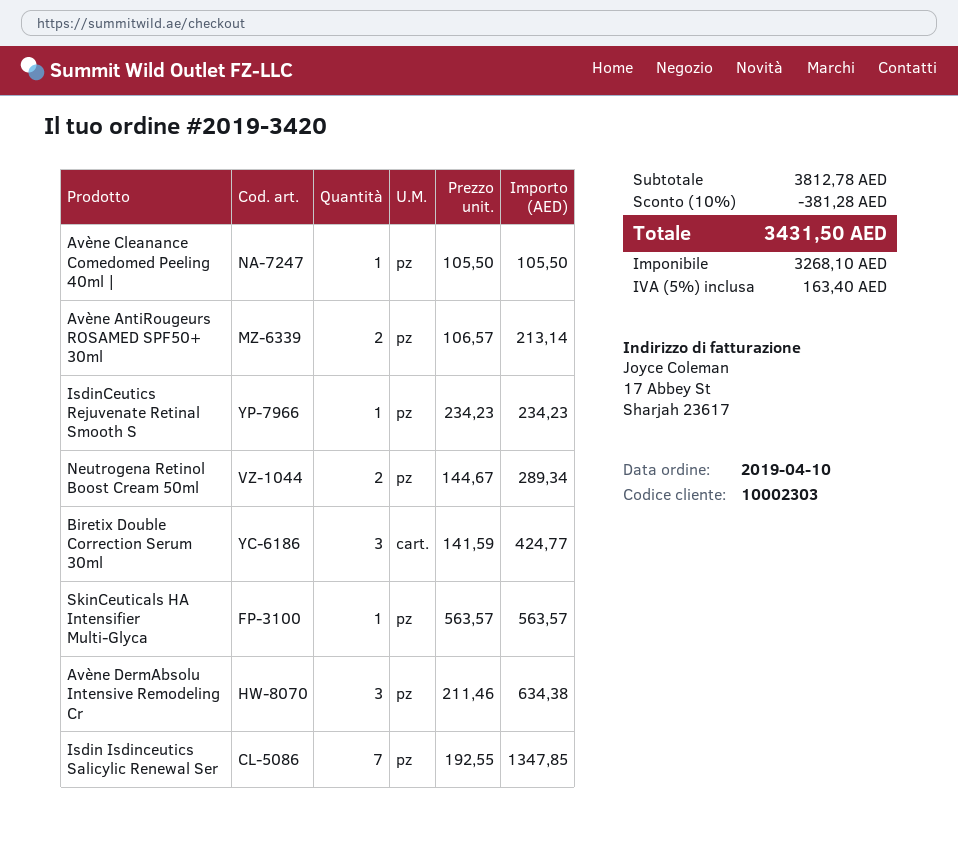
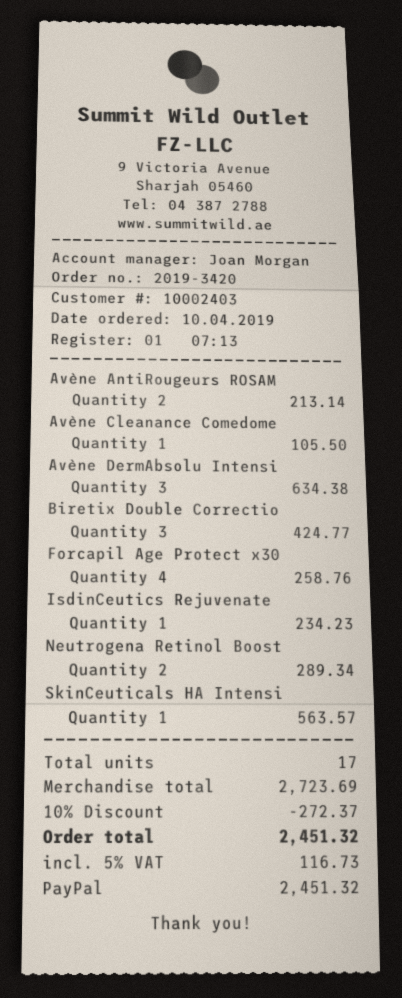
customer number: 10002303 -> 10002403
Isdin Isdinceutics Salicylic Renewal Ser: 7 for 1347.85 -> none
Forcapil Age Protect x30: none -> 4 for 258.76
subtotal: 3812.78 -> 2723.69
discount: 10% = 381.28 -> 10% = 272.37
tax: 5% = 163.40 -> 5% = 116.73
total: 3431.50 -> 2451.32

